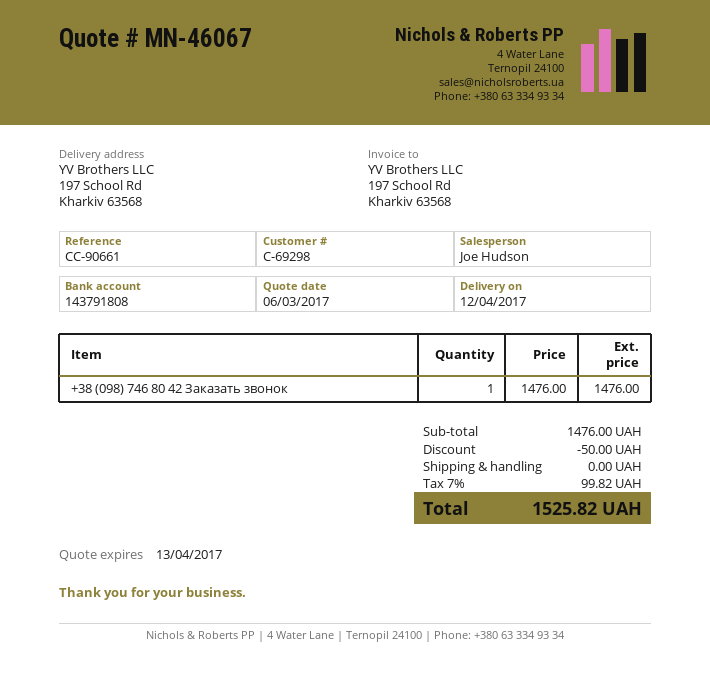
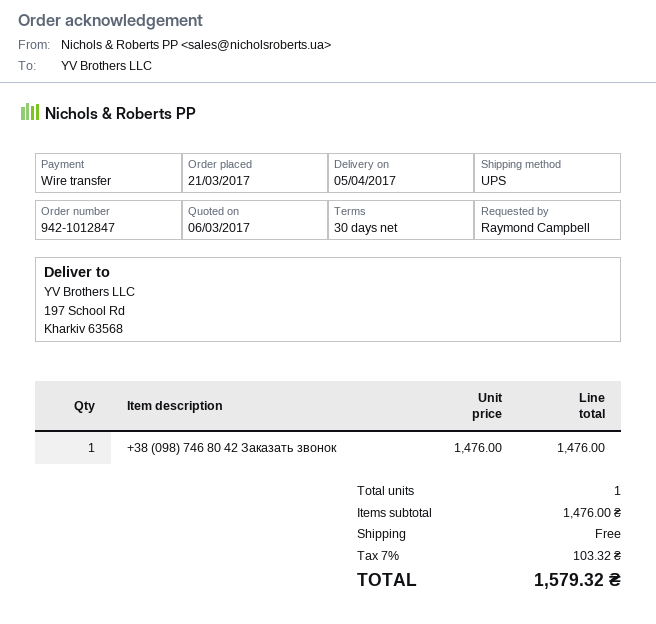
delivery date: 2017-04-12 -> 2017-04-05
discount: 50.00 -> none
tax: 7% = 99.82 -> 7% = 103.32
total: 1525.82 -> 1579.32

